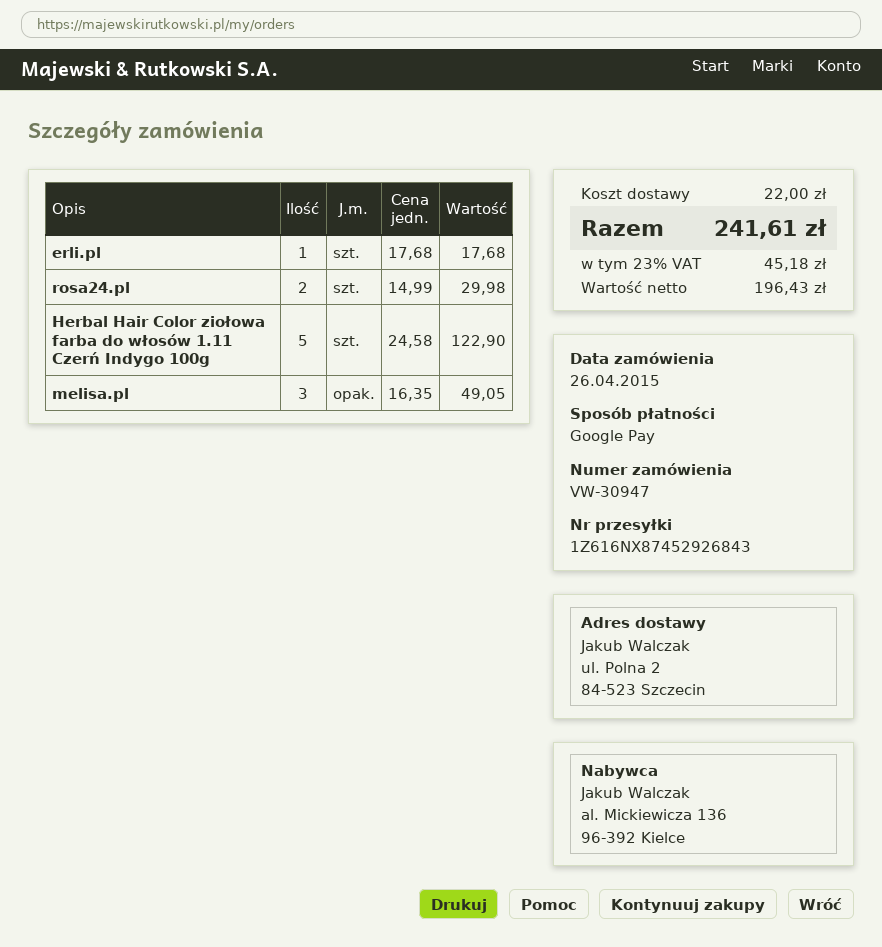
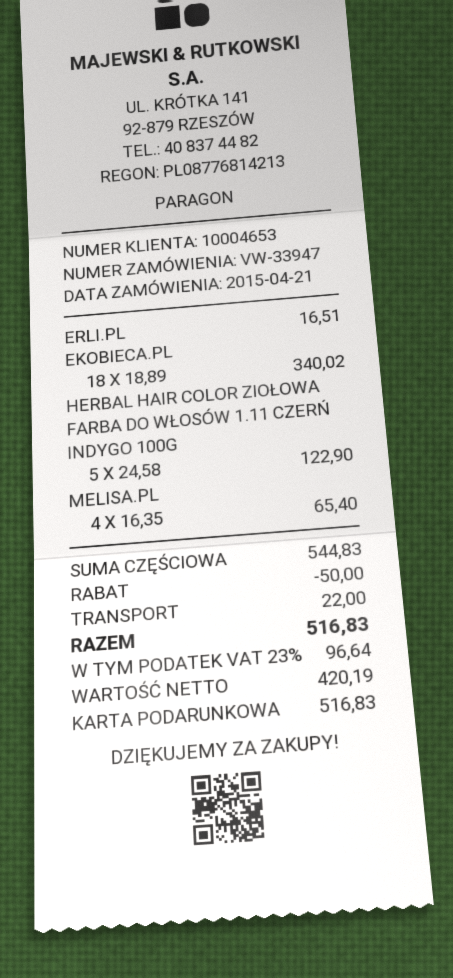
order number: VW-30947 -> VW-33947
order date: 2015-04-26 -> 2015-04-21
payment method: Google Pay -> gift card
erli.pl: 1 x 17.68 = 17.68 -> 1 x 16.51 = 16.51
rosa24.pl: 2 x 14.99 = 29.98 -> none
melisa.pl: 3 x 16.35 = 49.05 -> 4 x 16.35 = 65.40
EKOBIECA.PL: none -> 18 x 18.89 = 340.02
discount: none -> 50.00
net: 196.43 -> 420.19
tax: 23% = 45.18 -> 23% = 96.64
total: 241.61 -> 516.83

